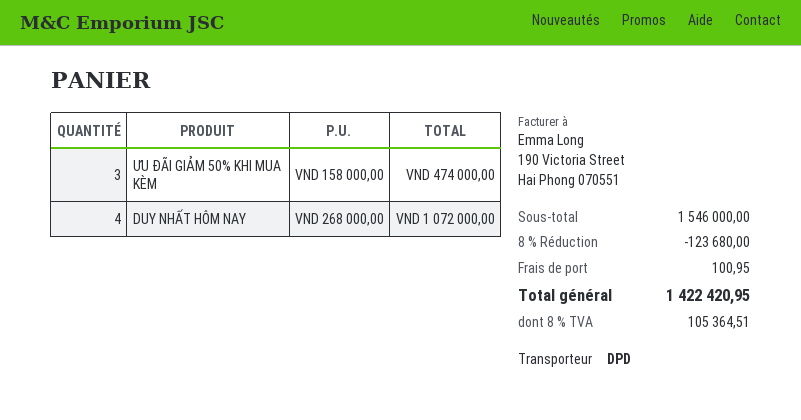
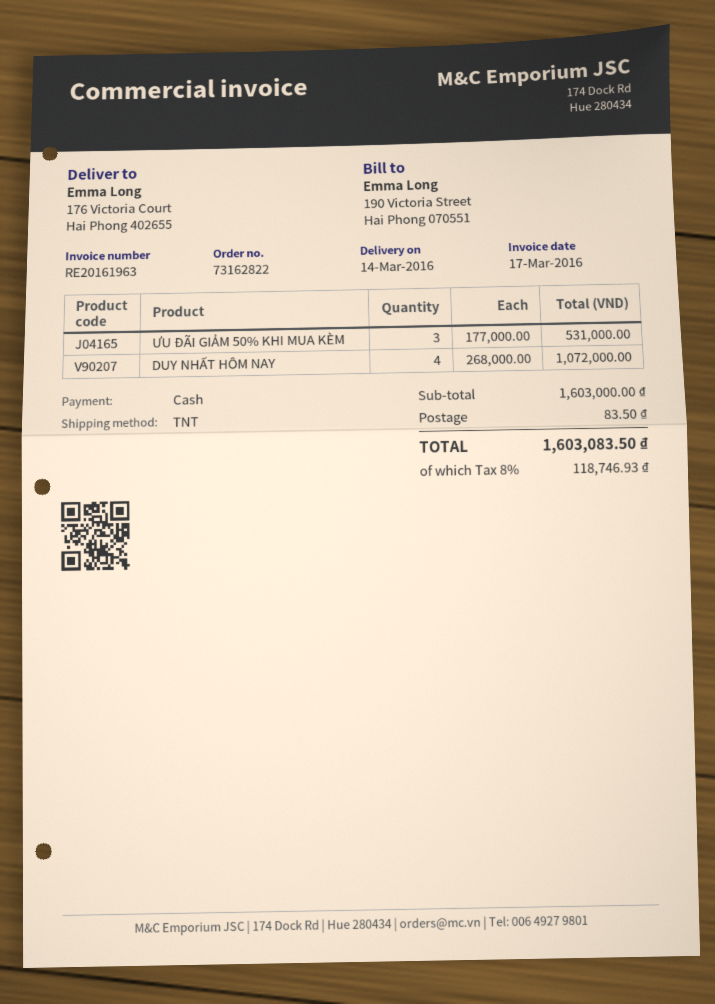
shipping method: DPD -> TNT
ƯU ĐÃI GIẢM 50% KHI MUA KÈM: 3 x 158000.00 = 474000.00 -> 3 x 177000.00 = 531000.00
subtotal: 1546000.00 -> 1603000.00
discount: 8% = 123680.00 -> none
shipping: 100.95 -> 83.50
tax: 8% = 105364.51 -> 8% = 118746.93
total: 1422420.95 -> 1603083.50

